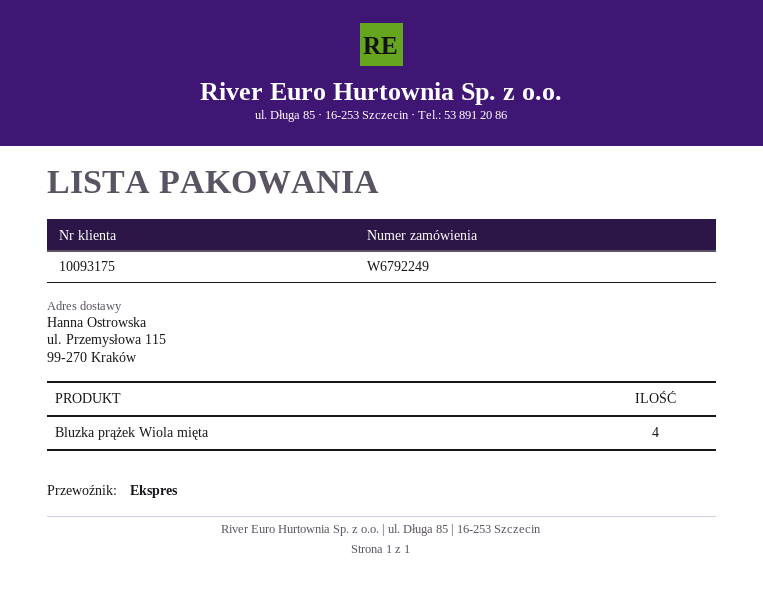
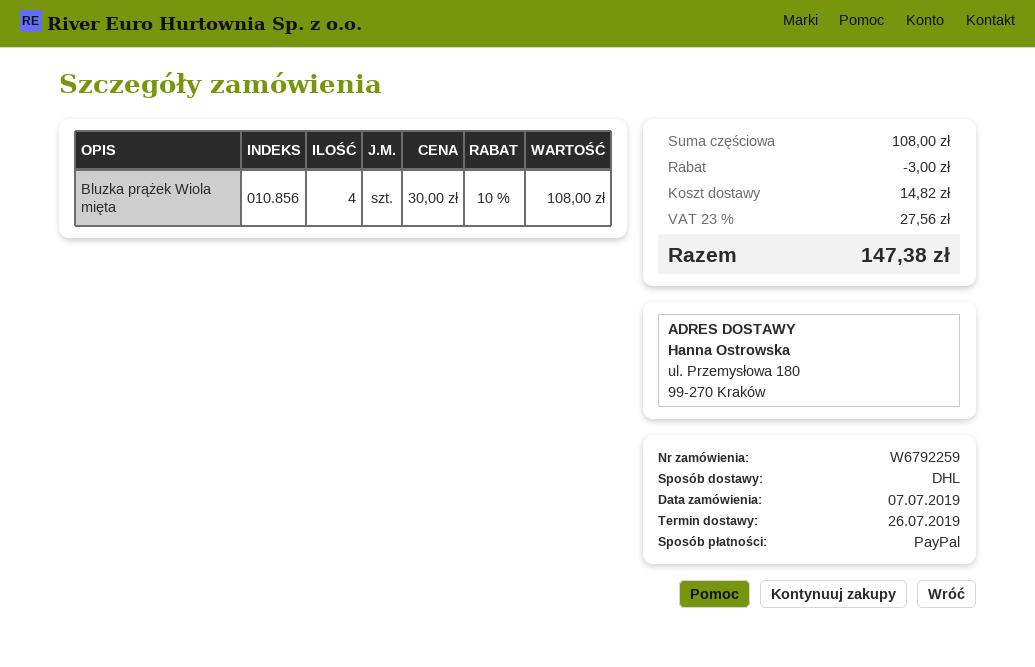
order number: W6792249 -> W6792259
shipping method: express -> DHL
ship to: ul. Przemysłowa 115, 99-270 Kraków -> ul. Przemysłowa 180, 99-270 Kraków

